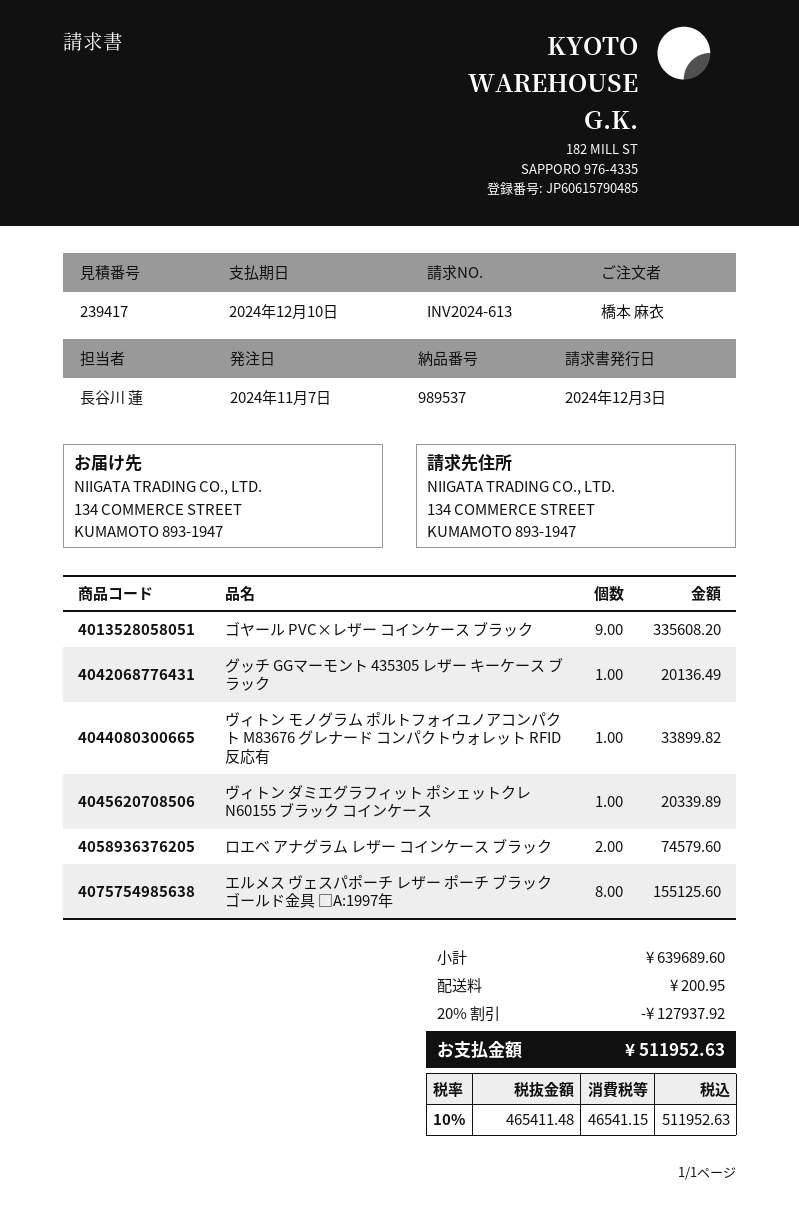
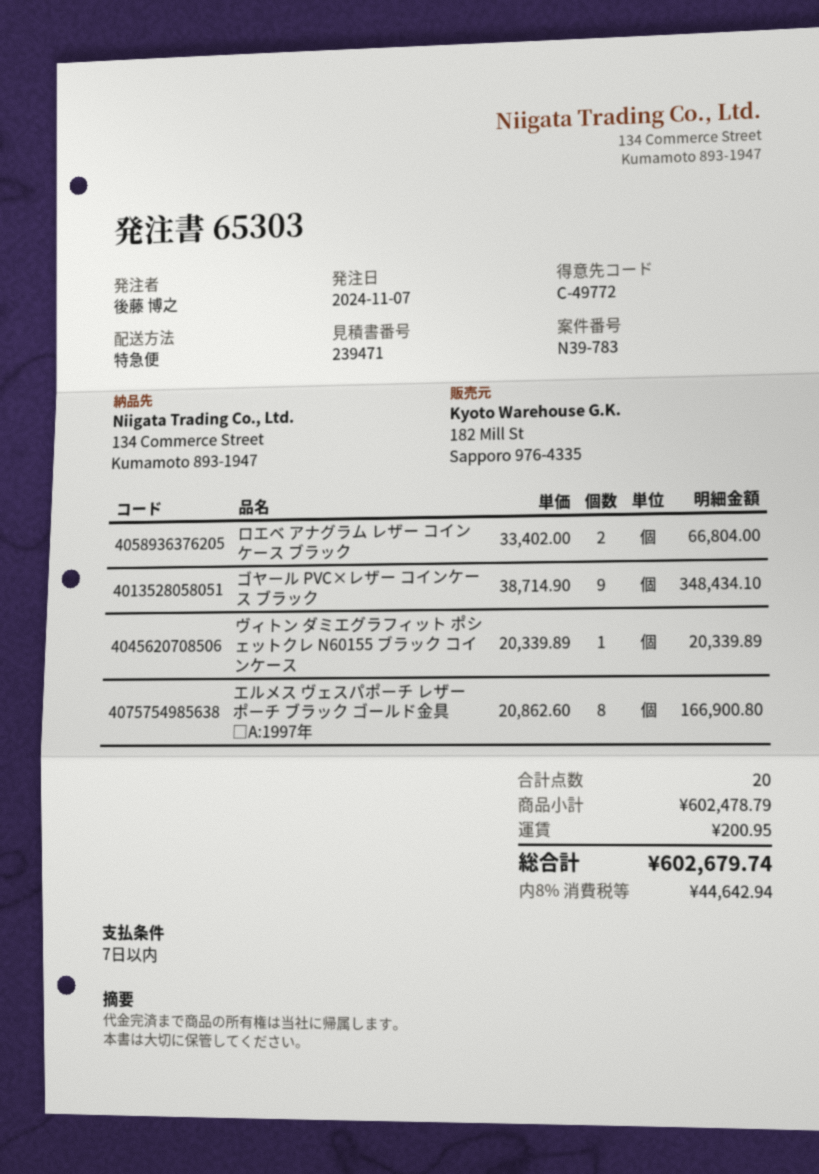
quote number: 239417 -> 239471
ordered by: 橋本 麻衣 -> 後藤 博之
ゴヤール PVC×レザー コインケース ブラック: 9 for 335608.20 -> 9 for 348434.10
グッチ GGマーモント 435305 レザー キーケース ブラック: 1 for 20136.49 -> none
ヴィトン モノグラム ポルトフォイユノアコンパクト M83676 グレナード コンパクトウォレット RFID反応有: 1 for 33899.82 -> none
ロエベ アナグラム レザー コインケース ブラック: 2 for 74579.60 -> 2 for 66804.00
エルメス ヴェスパポーチ レザー ポーチ ブラック ゴールド金具 □A:1997年: 8 for 155125.60 -> 8 for 166900.80
subtotal: 639689.60 -> 602478.79
discount: 20% = 127937.92 -> none
tax: 10% = 46541.15 -> 8% = 44642.94
total: 511952.63 -> 602679.74

